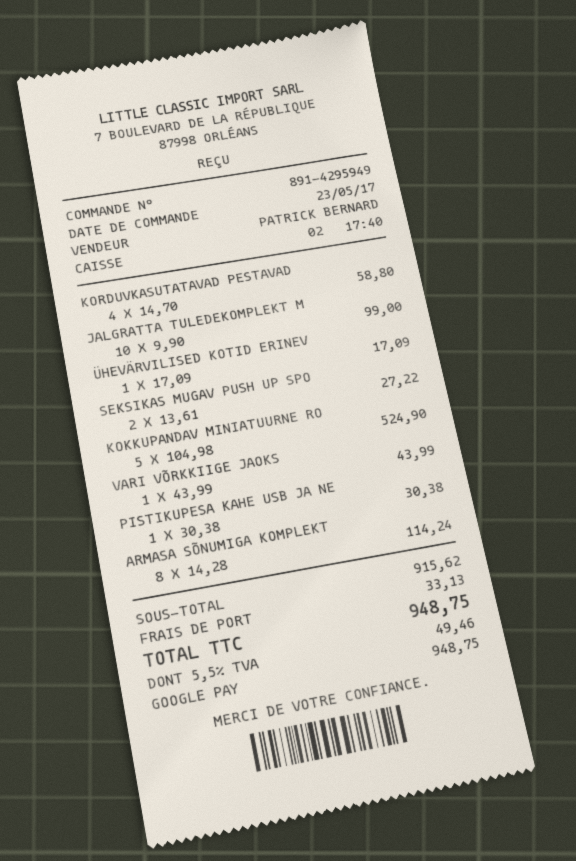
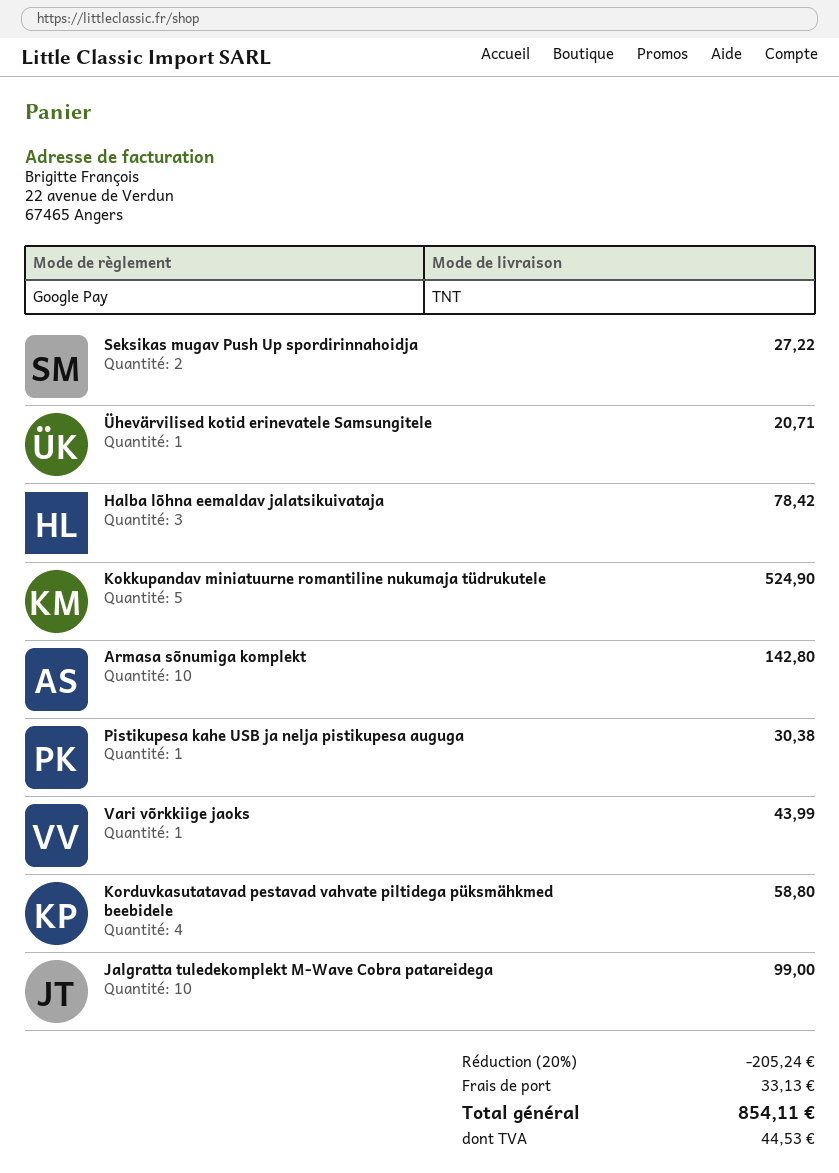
ÜHEVÄRVILISED KOTID ERINEV: 1 for 17.09 -> 1 for 20.71
ARMASA SÕNUMIGA KOMPLEKT: 8 for 114.24 -> 10 for 142.80
Halba lõhna eemaldav jalatsikuivataja: none -> 3 for 78.42
discount: none -> 20% = 205.24
tax: 49.46 -> 44.53
total: 948.75 -> 854.11

